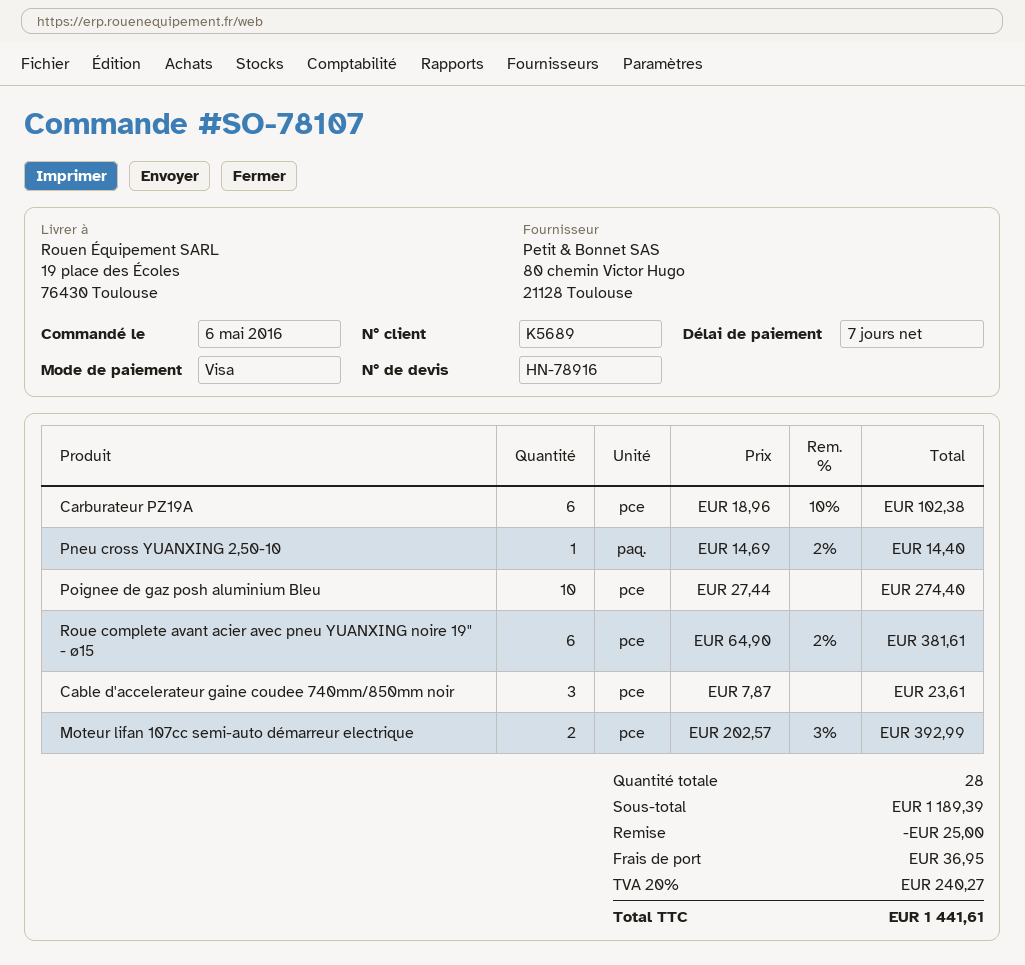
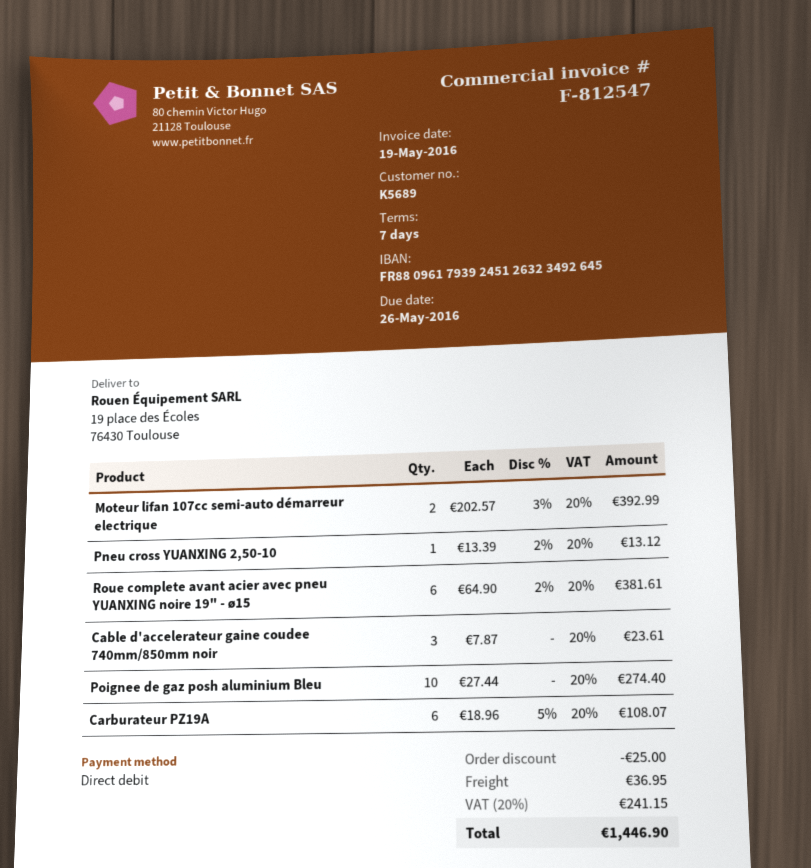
payment method: Visa -> direct debit
Carburateur PZ19A: 6 x 18.96 - 10% = 102.38 -> 6 x 18.96 - 5% = 108.07
Pneu cross YUANXING 2,50-10: 1 x 14.69 - 2% = 14.40 -> 1 x 13.39 - 2% = 13.12
tax: 20% = 240.27 -> 20% = 241.15
total: 1441.61 -> 1446.90

